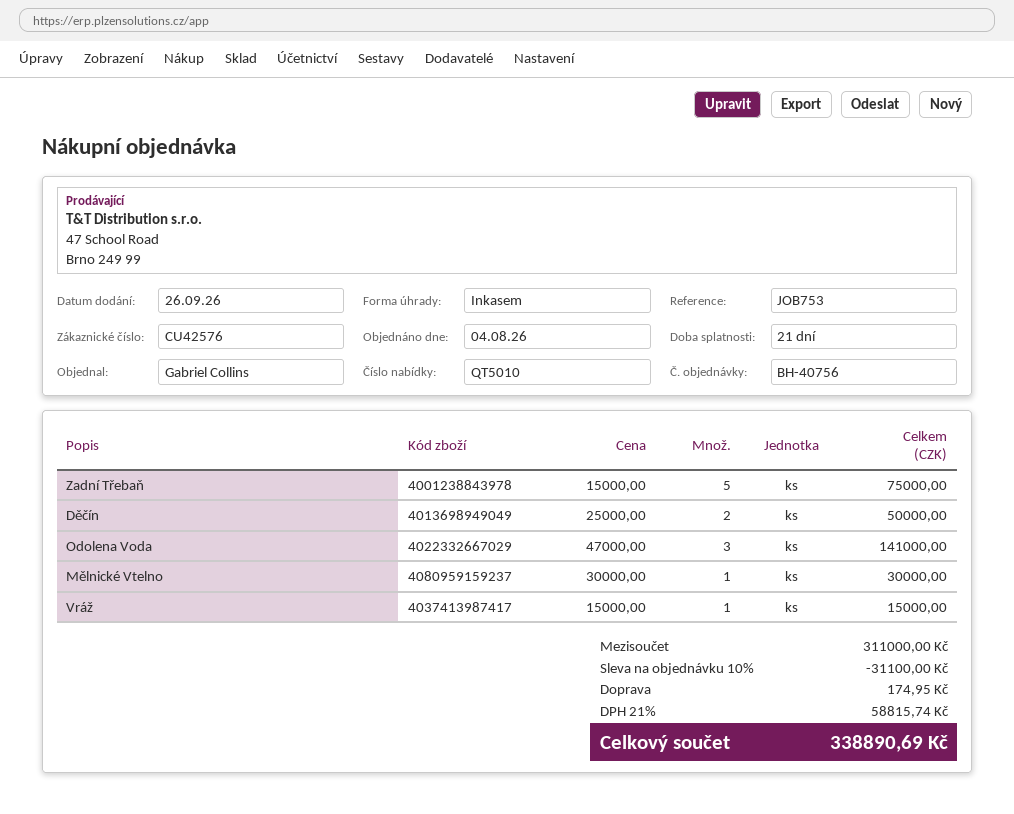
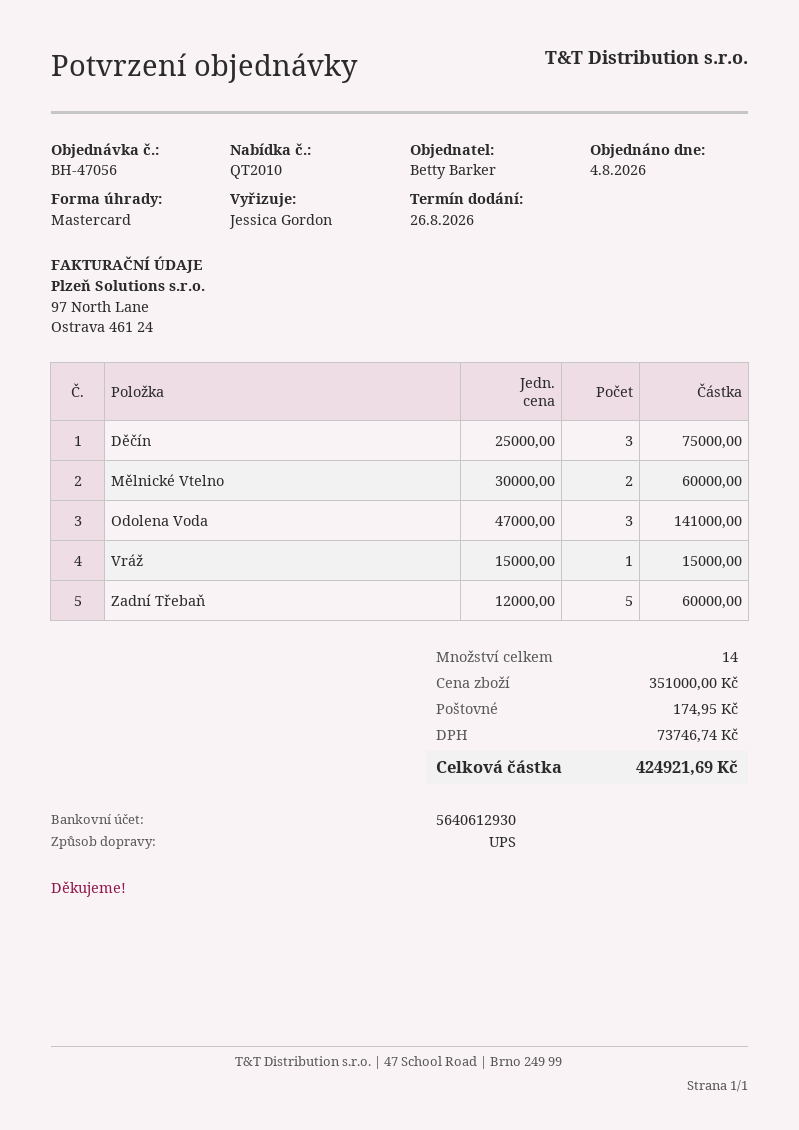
quote number: QT5010 -> QT2010
order number: BH-40756 -> BH-47056
delivery date: 2026-09-26 -> 2026-08-26
ordered by: Gabriel Collins -> Betty Barker
payment method: direct debit -> Mastercard
Zadní Třebaň: 5 x 15000.00 = 75000.00 -> 5 x 12000.00 = 60000.00
Děčín: 2 x 25000.00 = 50000.00 -> 3 x 25000.00 = 75000.00
Mělnické Vtelno: 1 x 30000.00 = 30000.00 -> 2 x 30000.00 = 60000.00
subtotal: 311000.00 -> 351000.00
discount: 10% = 31100.00 -> none
tax: 58815.74 -> 73746.74
total: 338890.69 -> 424921.69

